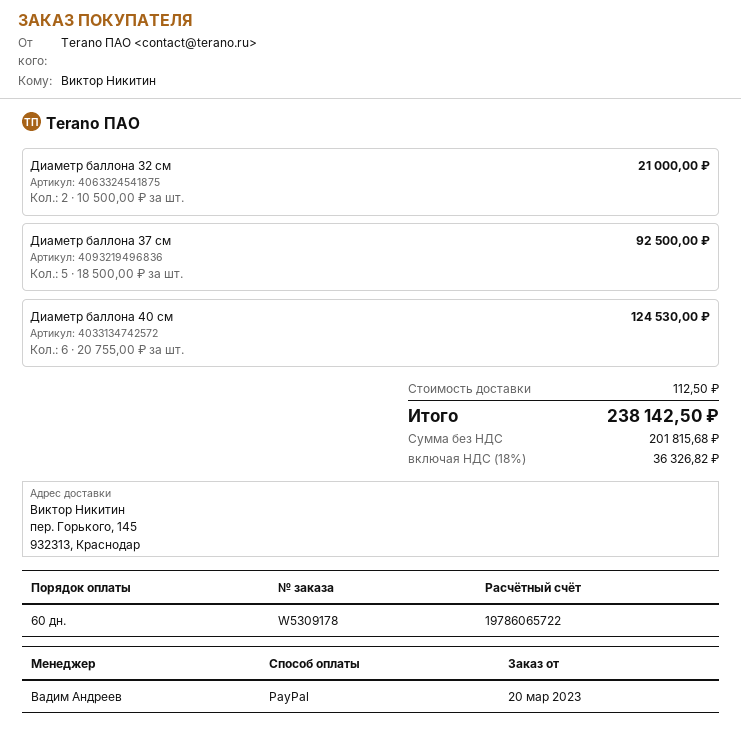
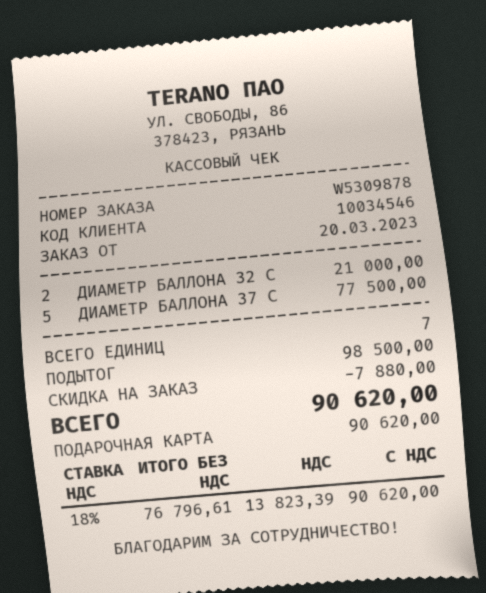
order number: W5309178 -> W5309878
payment method: PayPal -> gift card
Диаметр баллона 37 см: 5 for 92500.00 -> 5 for 77500.00
Диаметр баллона 40 см: 6 for 124530.00 -> none
discount: none -> 7880.00
shipping: 112.50 -> none
net: 201815.68 -> 76796.61
tax: 18% = 36326.82 -> 18% = 13823.39
total: 238142.50 -> 90620.00

